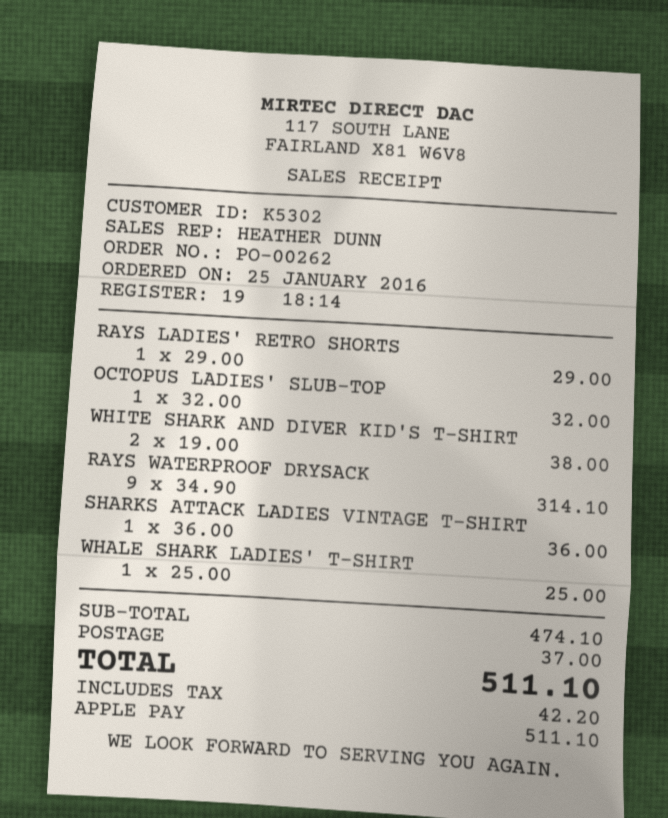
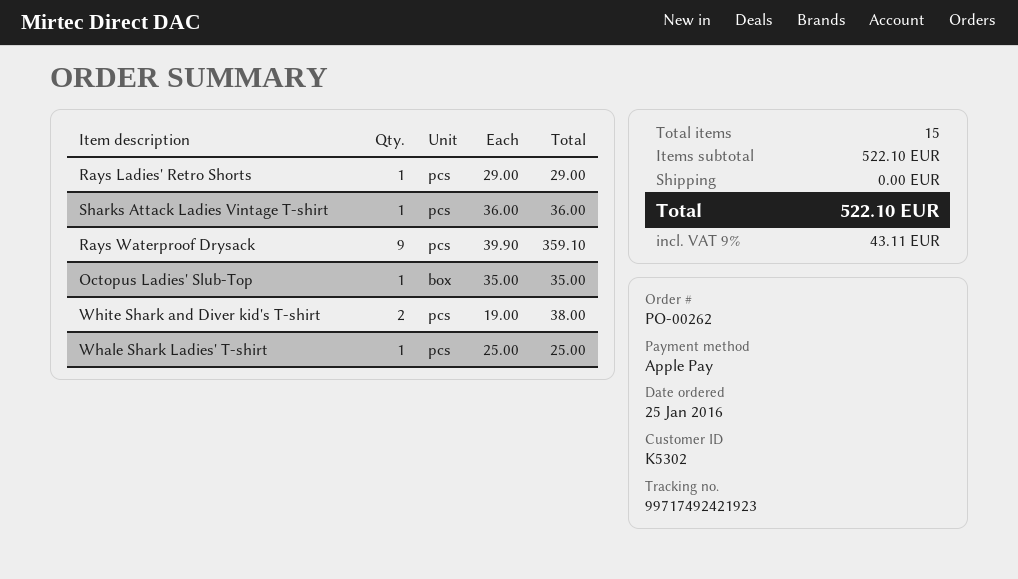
OCTOPUS LADIES' SLUB-TOP: 1 x 32.00 = 32.00 -> 1 x 35.00 = 35.00
RAYS WATERPROOF DRYSACK: 9 x 34.90 = 314.10 -> 9 x 39.90 = 359.10
subtotal: 474.10 -> 522.10
shipping: 37.00 -> 0.00
tax: 42.20 -> 43.11
total: 511.10 -> 522.10

